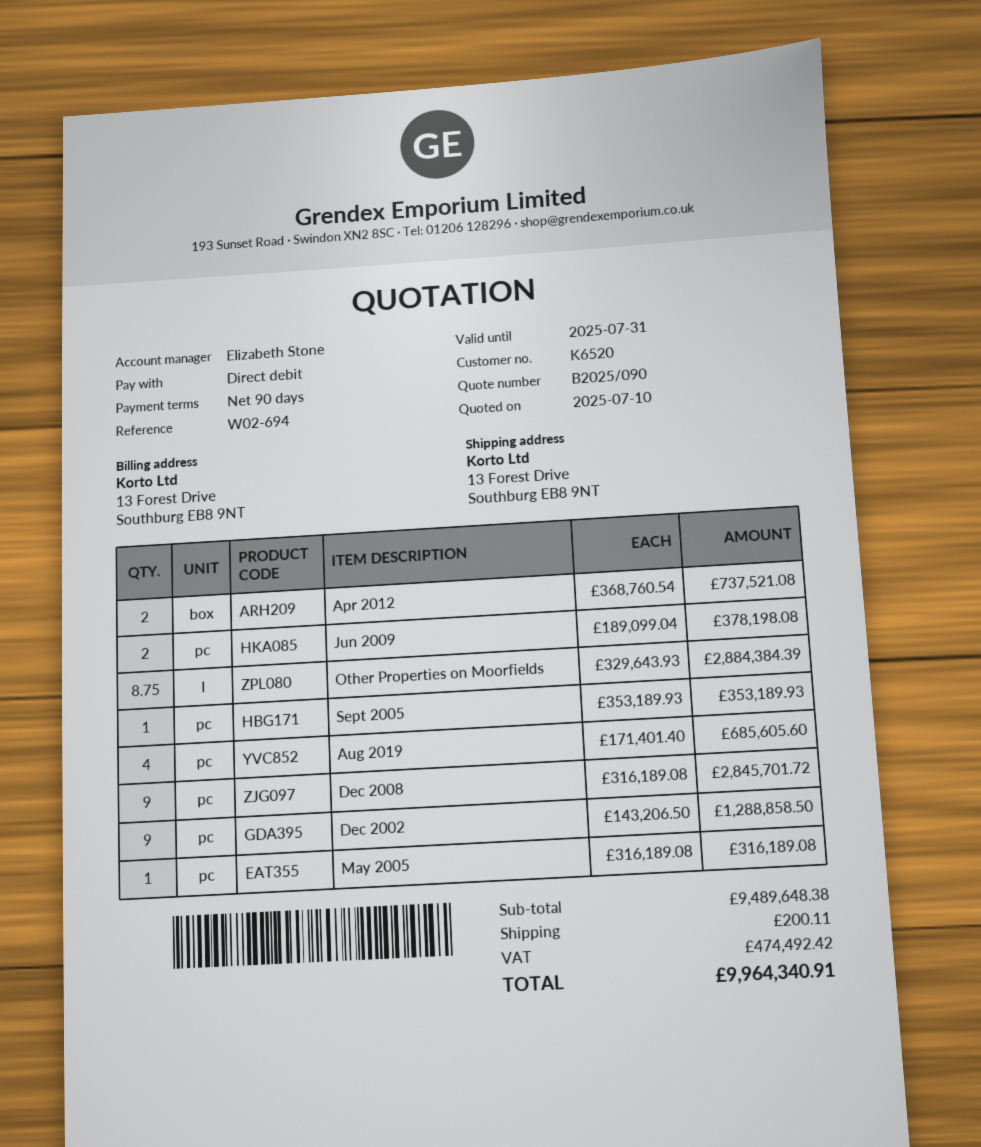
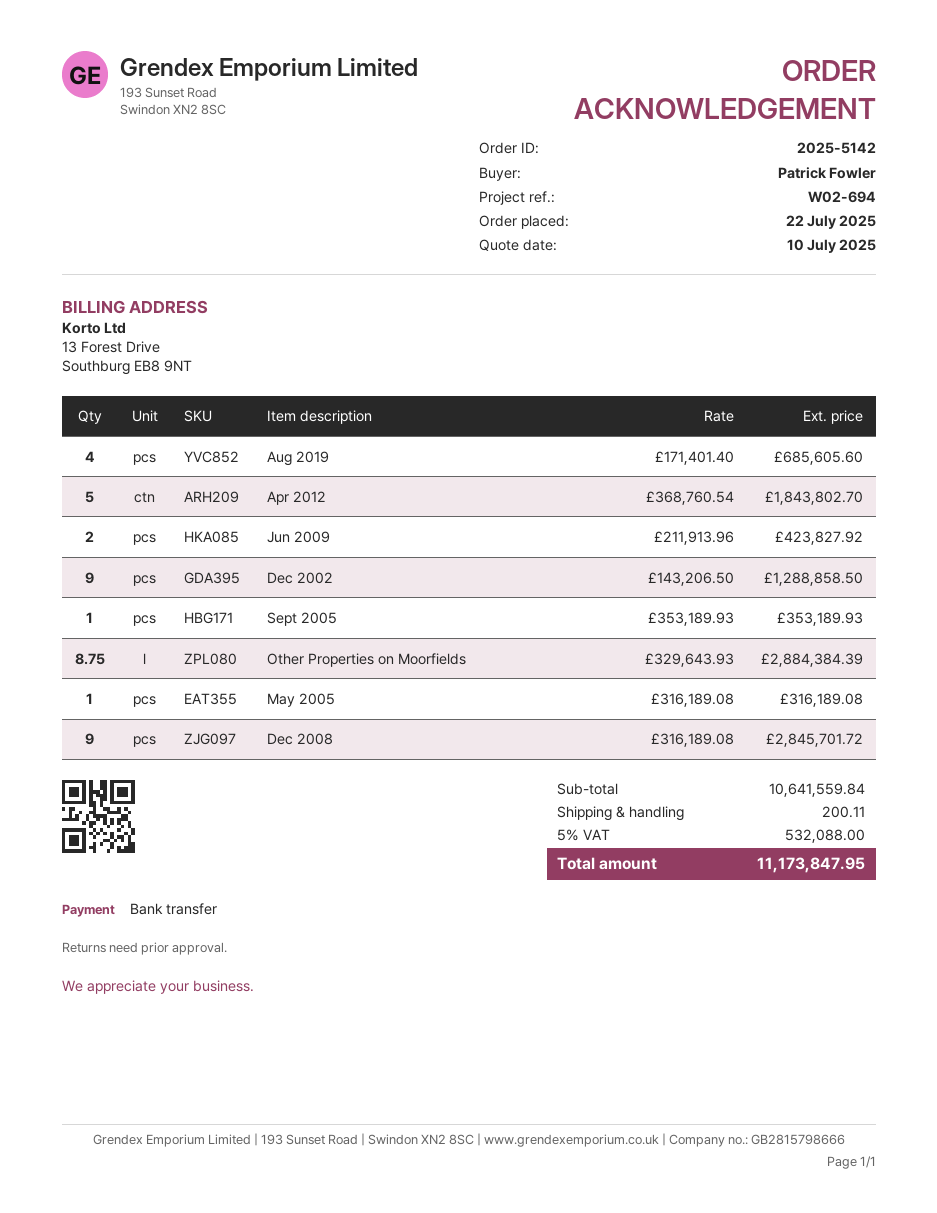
payment method: direct debit -> bank transfer
Apr 2012: 2 x 368760.54 = 737521.08 -> 5 x 368760.54 = 1843802.70
Jun 2009: 2 x 189099.04 = 378198.08 -> 2 x 211913.96 = 423827.92
subtotal: 9489648.38 -> 10641559.84
tax: 474492.42 -> 532088.00
total: 9964340.91 -> 11173847.95

